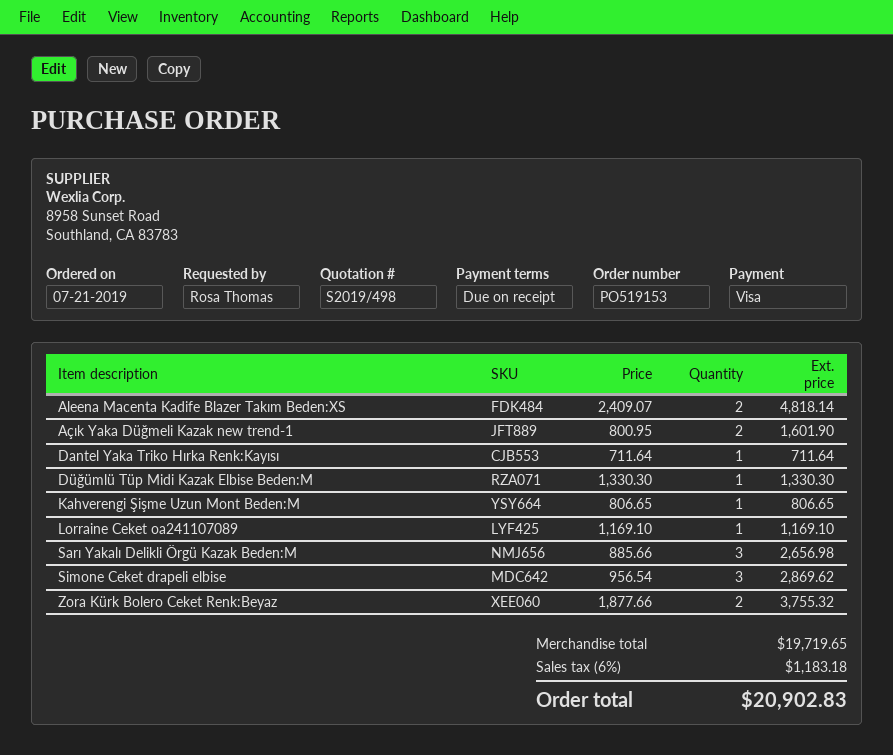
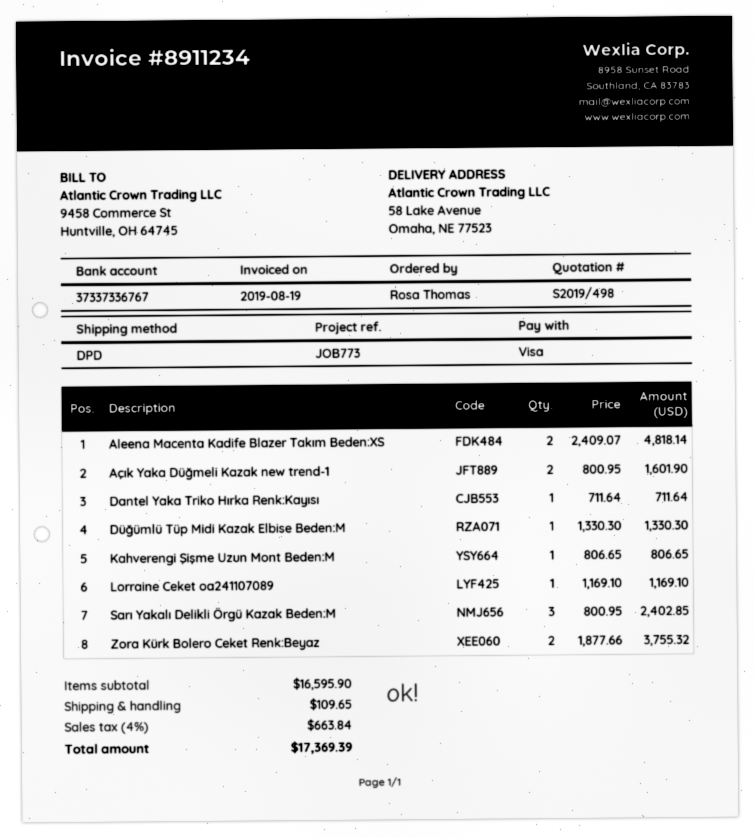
Sarı Yakalı Delikli Örgü Kazak Beden:M: 3 x 885.66 = 2656.98 -> 3 x 800.95 = 2402.85
Simone Ceket drapeli elbise: 3 x 956.54 = 2869.62 -> none
subtotal: 19719.65 -> 16595.90
shipping: none -> 109.65
tax: 6% = 1183.18 -> 4% = 663.84
total: 20902.83 -> 17369.39

